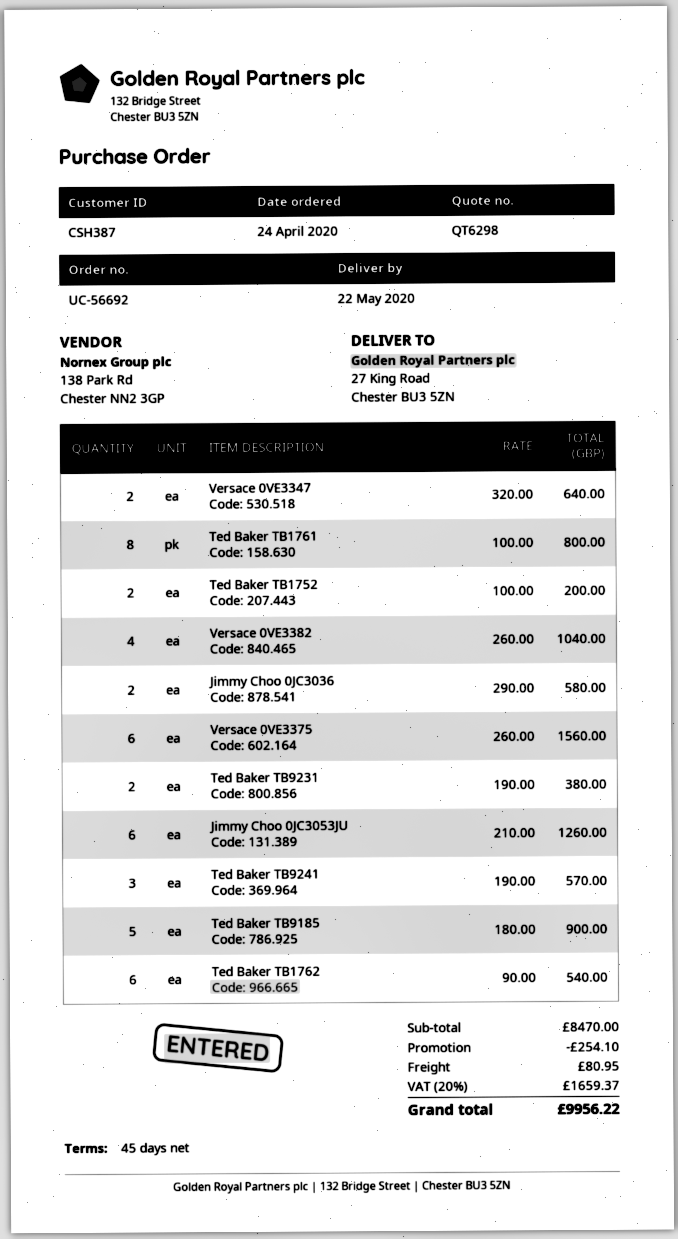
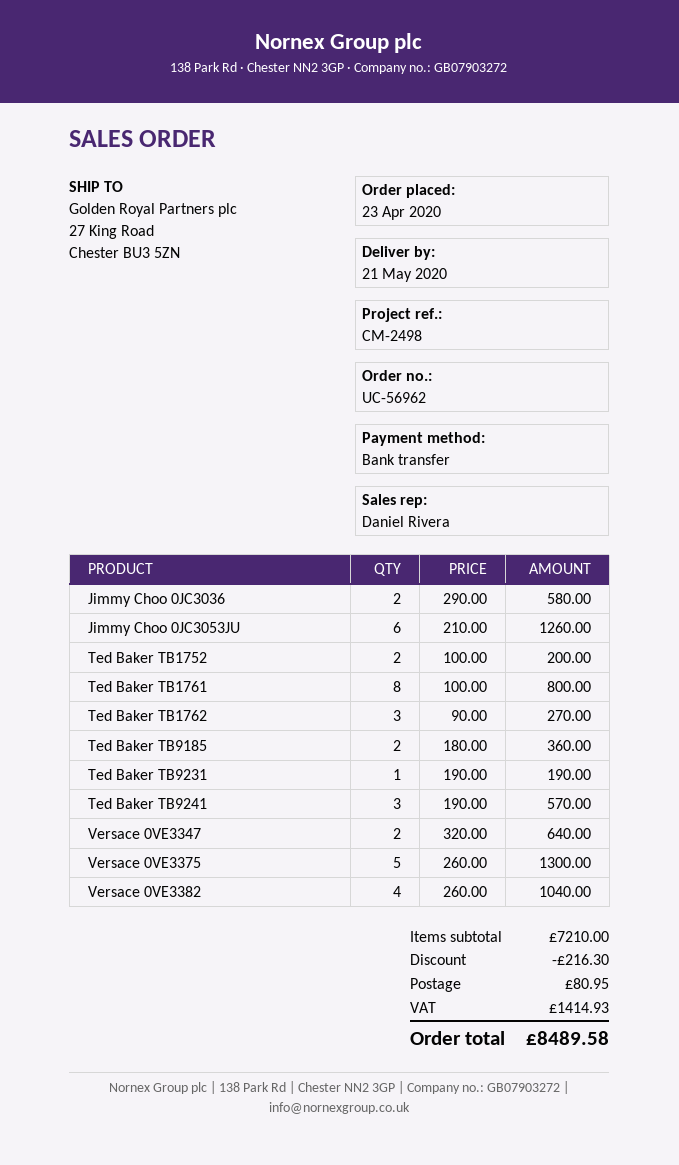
order number: UC-56692 -> UC-56962
order date: 2020-04-24 -> 2020-04-23
delivery date: 2020-05-22 -> 2020-05-21
Versace 0VE3375: 6 x 260.00 = 1560.00 -> 5 x 260.00 = 1300.00
Ted Baker TB9231: 2 x 190.00 = 380.00 -> 1 x 190.00 = 190.00
Ted Baker TB9185: 5 x 180.00 = 900.00 -> 2 x 180.00 = 360.00
Ted Baker TB1762: 6 x 90.00 = 540.00 -> 3 x 90.00 = 270.00
subtotal: 8470.00 -> 7210.00
discount: 254.10 -> 216.30
tax: 1659.37 -> 1414.93
total: 9956.22 -> 8489.58

